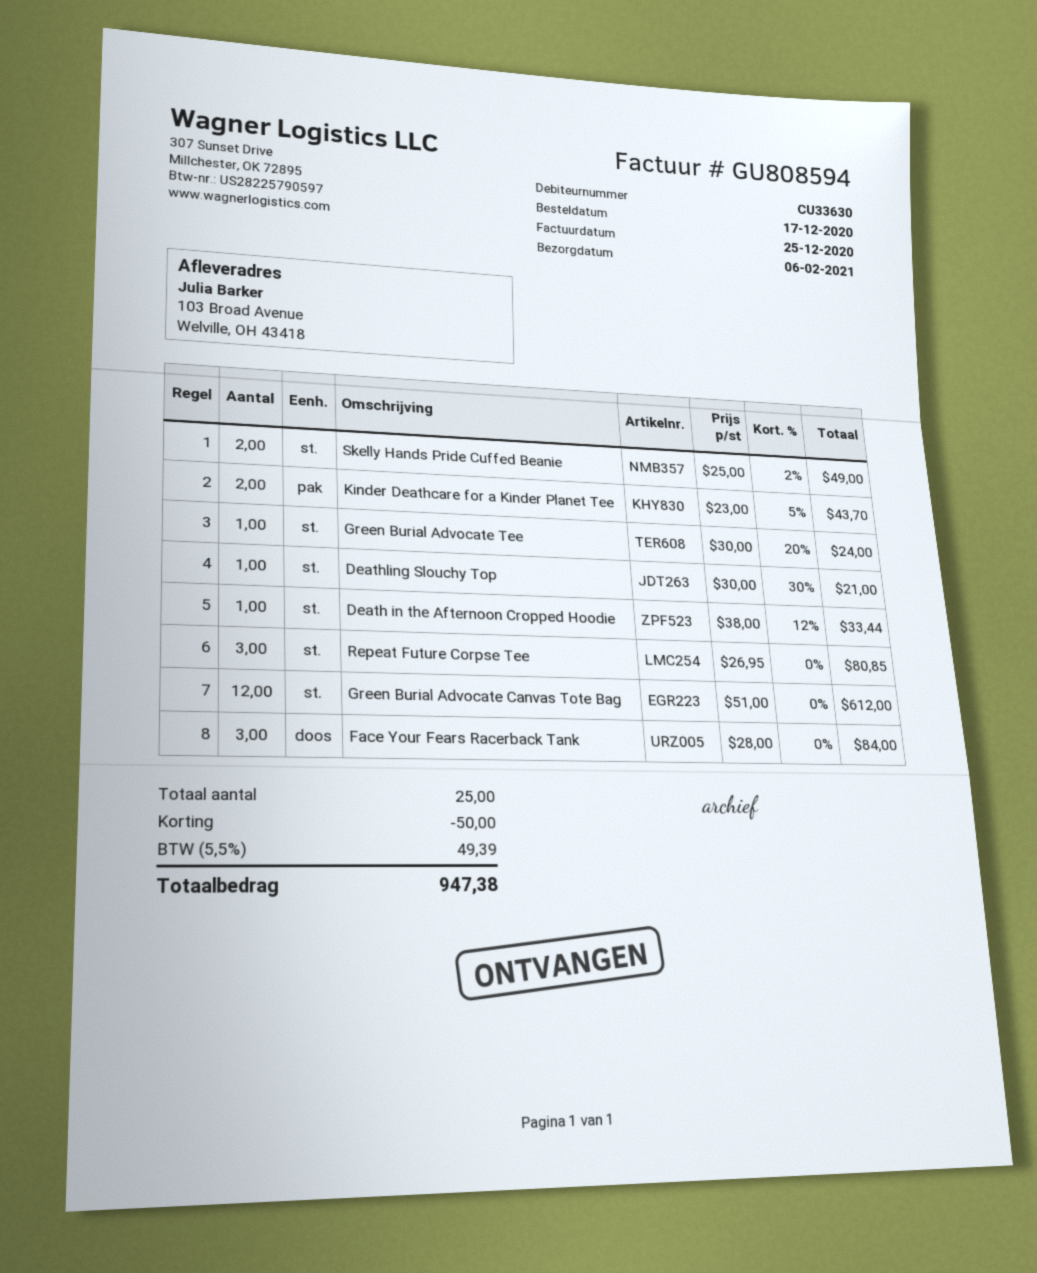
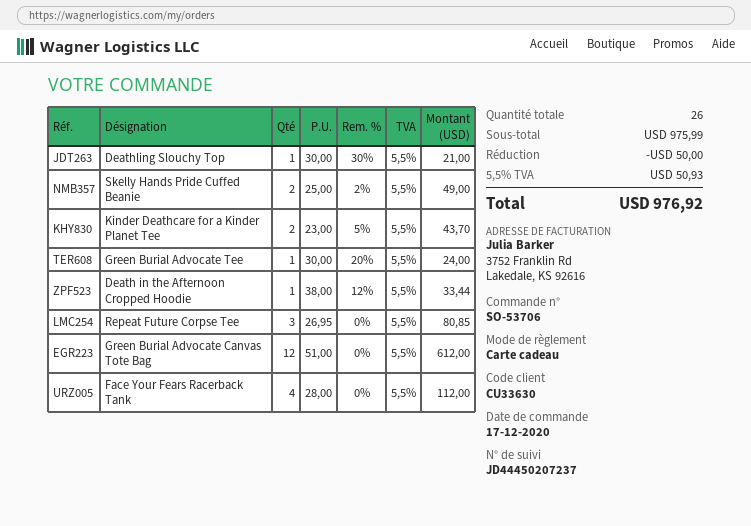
Face Your Fears Racerback Tank: 3 x 28.00 = 84.00 -> 4 x 28.00 = 112.00
total quantity: 25 -> 26
tax: 5.5% = 49.39 -> 5.5% = 50.93
total: 947.38 -> 976.92

